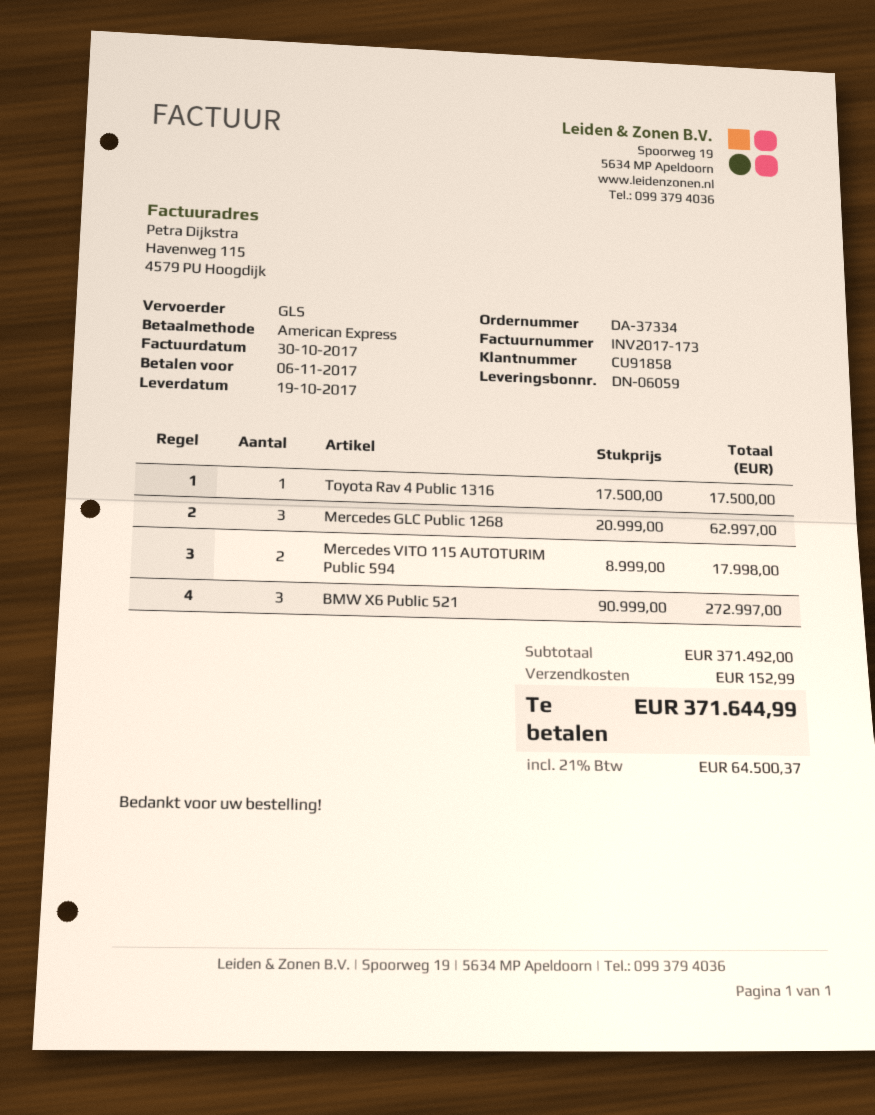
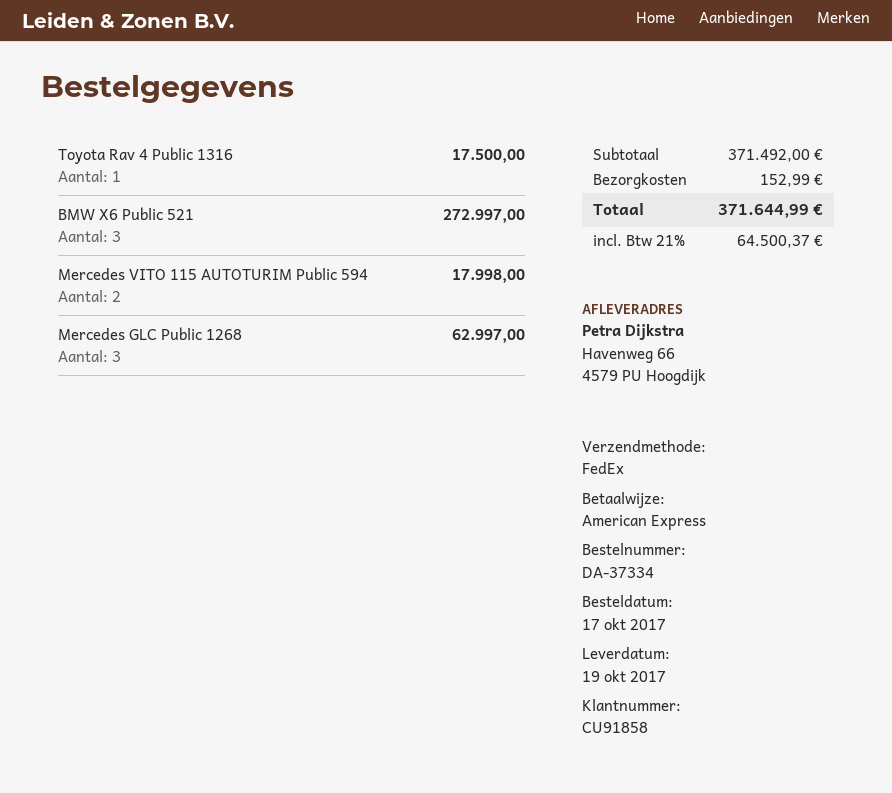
shipping method: GLS -> FedEx

